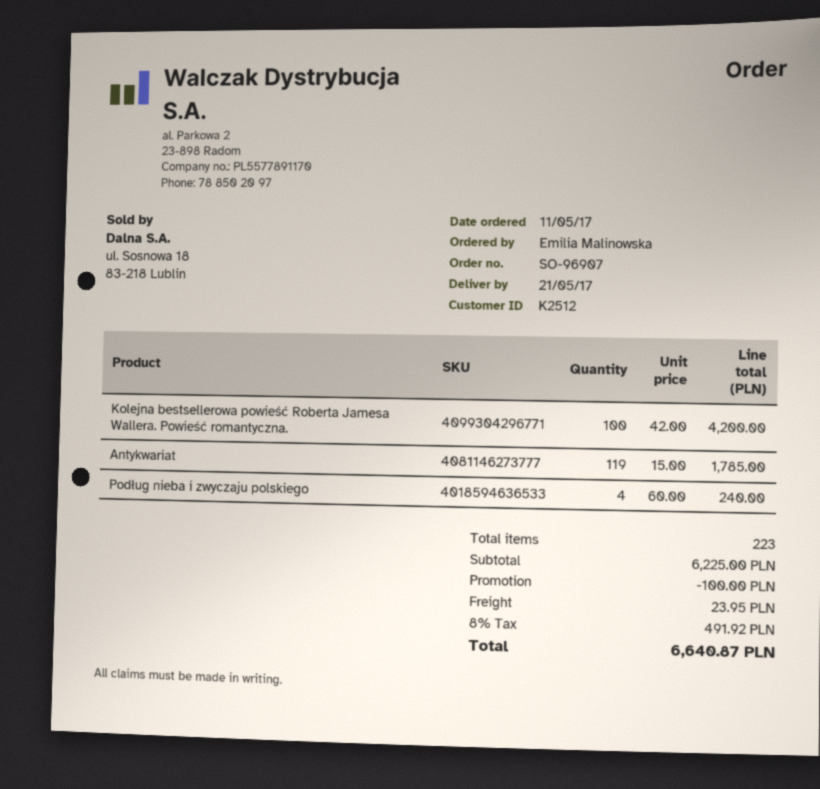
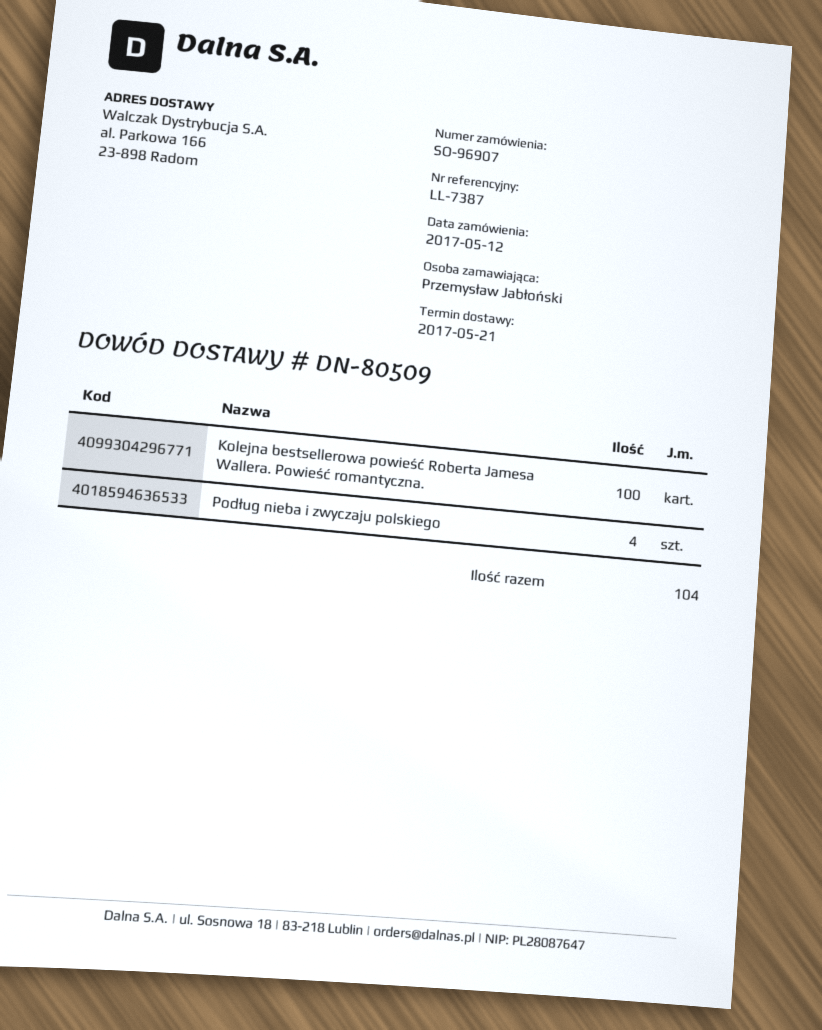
order date: 2017-05-11 -> 2017-05-12
ordered by: Emilia Malinowska -> Przemysław Jabłoński
Antykwariat: 119 -> none
total quantity: 223 -> 104

